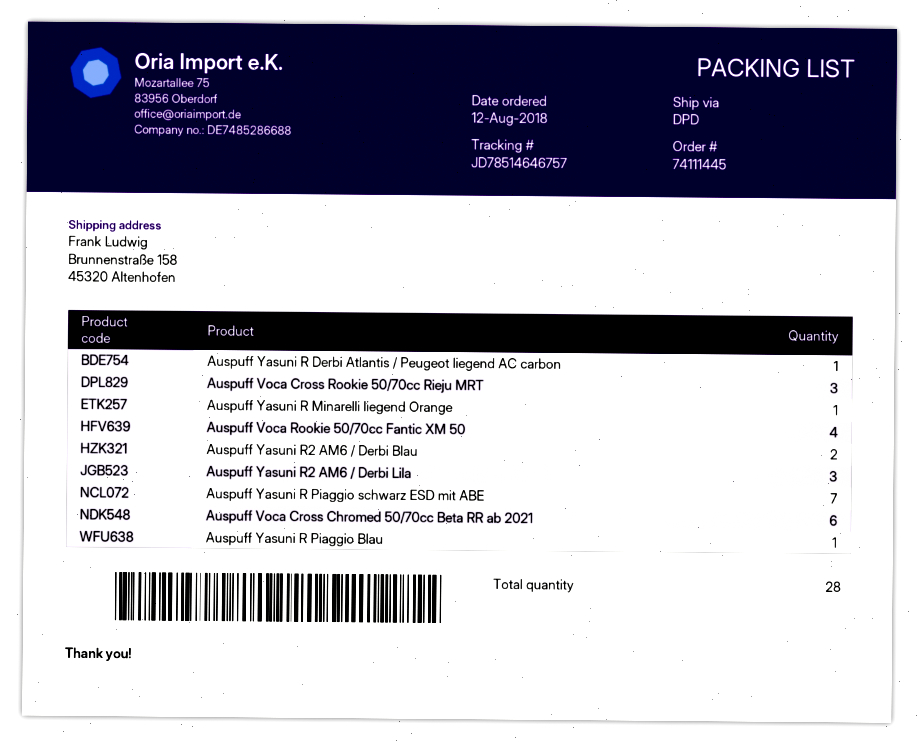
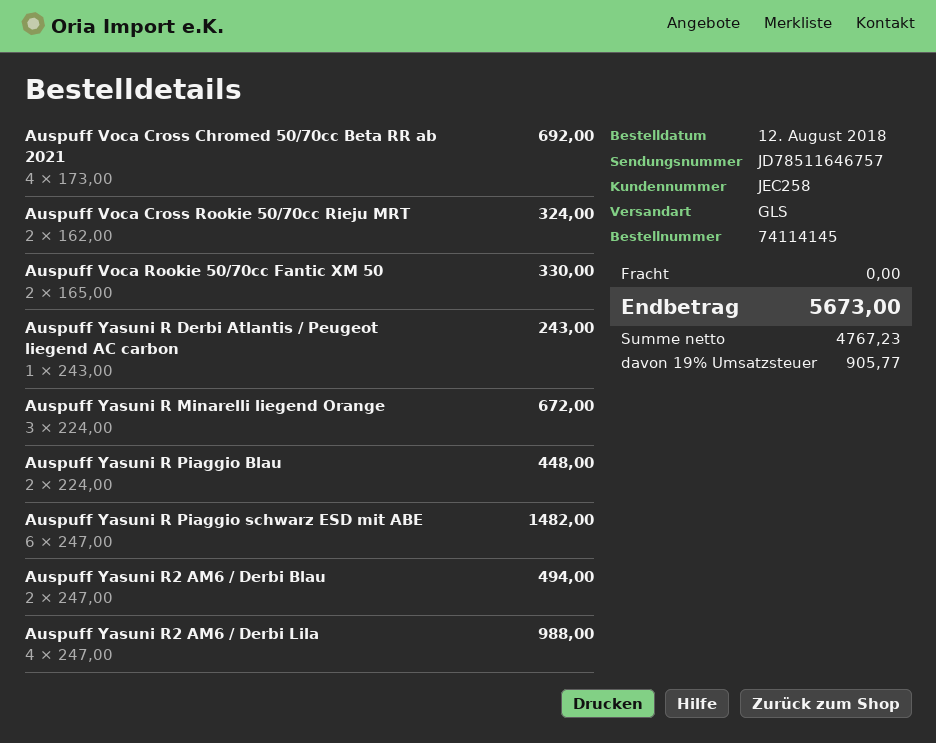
order number: 74111445 -> 74114145
shipping method: DPD -> GLS
tracking number: JD78514646757 -> JD78511646757
Auspuff Voca Cross Rookie 50/70cc Rieju MRT: 3 -> 2
Auspuff Yasuni R Minarelli liegend Orange: 1 -> 3
Auspuff Voca Rookie 50/70cc Fantic XM 50: 4 -> 2
Auspuff Yasuni R2 AM6 / Derbi Lila: 3 -> 4
Auspuff Yasuni R Piaggio schwarz ESD mit ABE: 7 -> 6
Auspuff Voca Cross Chromed 50/70cc Beta RR ab 2021: 6 -> 4
Auspuff Yasuni R Piaggio Blau: 1 -> 2

